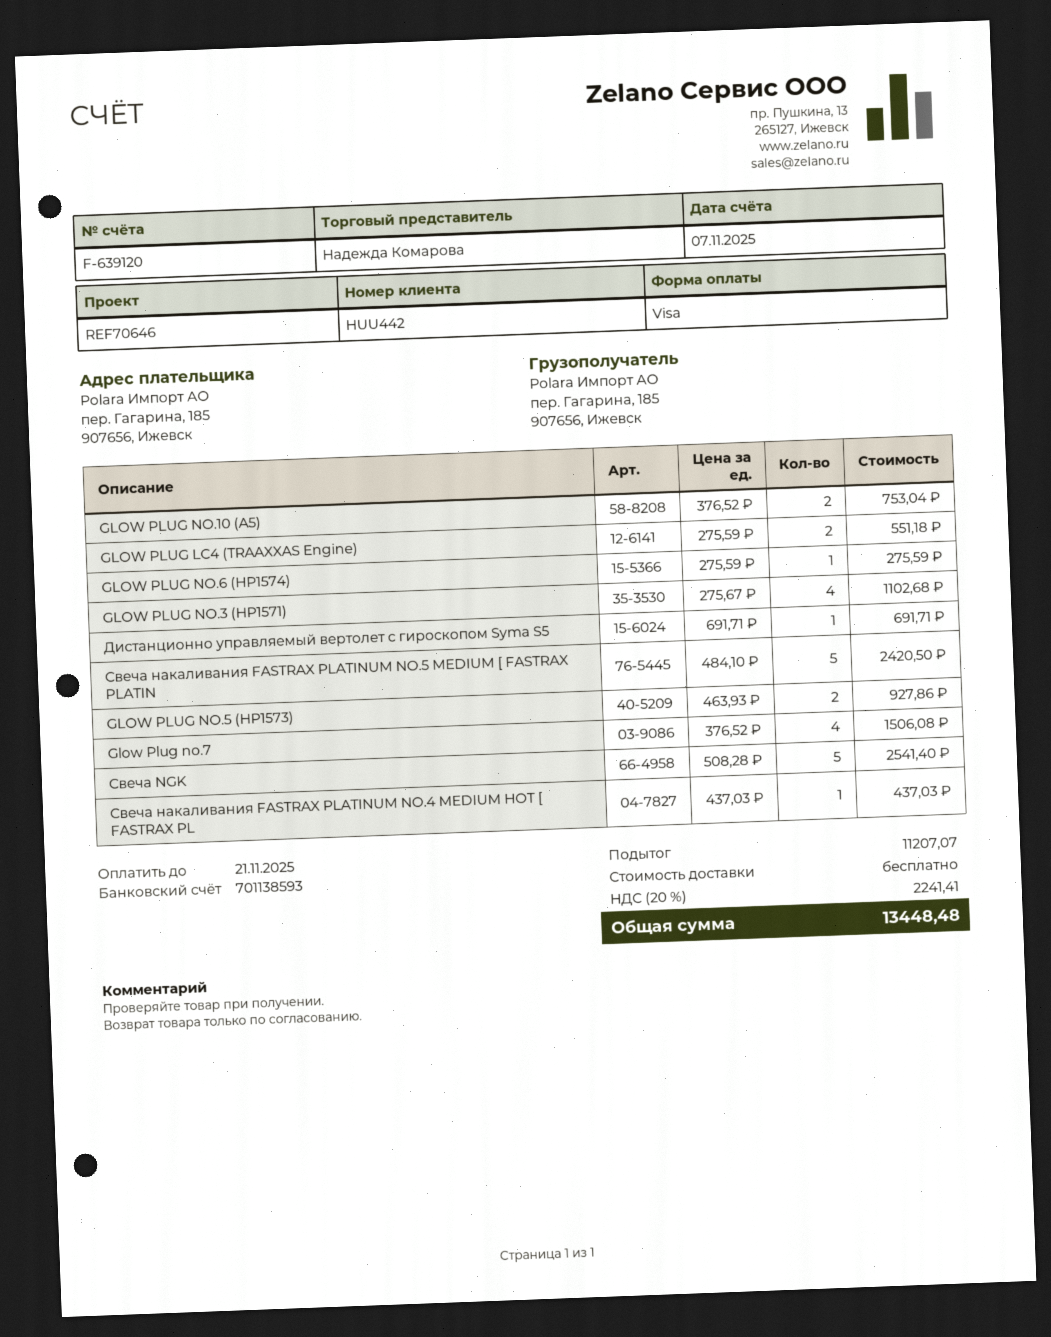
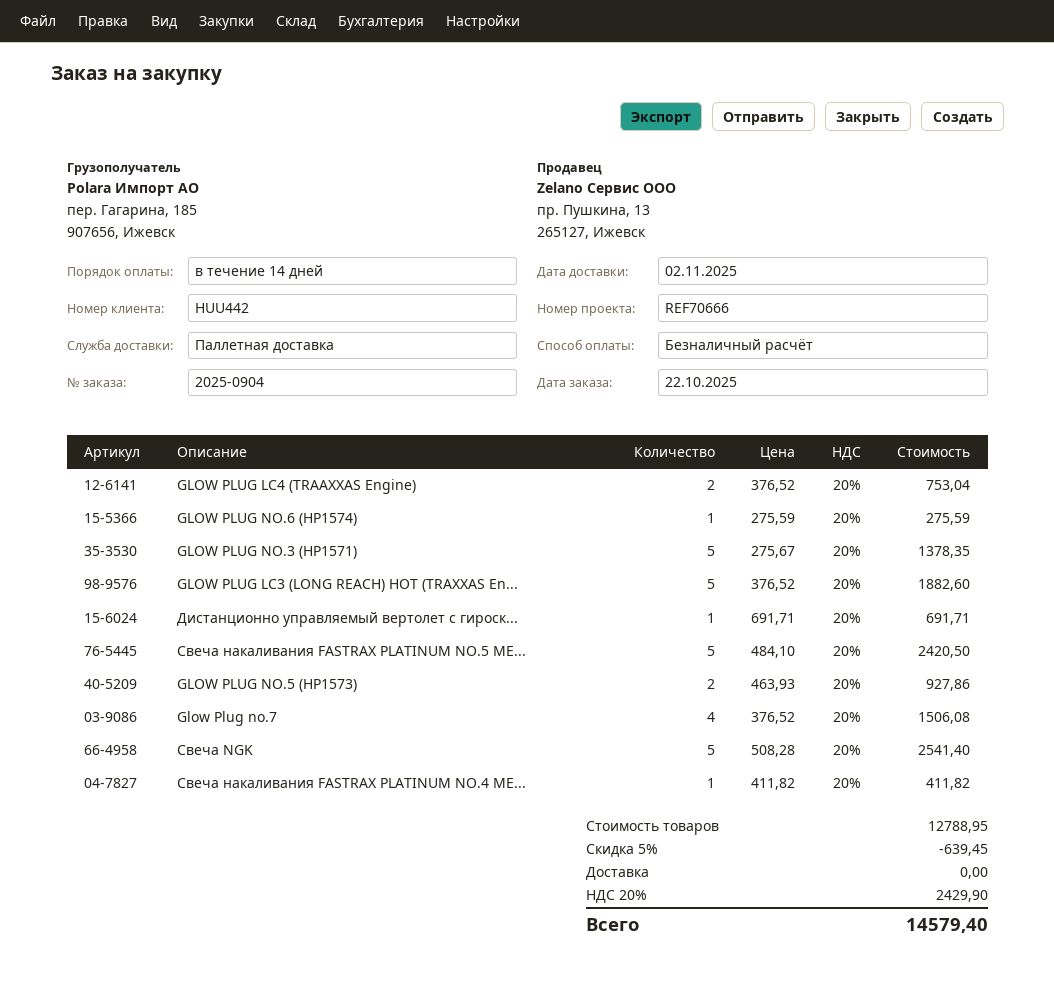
reference: REF70646 -> REF70666
payment method: Visa -> bank transfer
GLOW PLUG NO.10 (A5): 2 x 376.52 = 753.04 -> none
GLOW PLUG LC4 (TRAAXXAS Engine): 2 x 275.59 = 551.18 -> 2 x 376.52 = 753.04
GLOW PLUG NO.3 (HP1571): 4 x 275.67 = 1102.68 -> 5 x 275.67 = 1378.35
Свеча накаливания FASTRAX PLATINUM NO.4 MEDIUM HOT [ FASTRAX PL: 1 x 437.03 = 437.03 -> 1 x 411.82 = 411.82
GLOW PLUG LC3 (LONG REACH) HOT (TRAXXAS En...: none -> 5 x 376.52 = 1882.60
subtotal: 11207.07 -> 12788.95
discount: none -> 5% = 639.45
tax: 20% = 2241.41 -> 20% = 2429.90
total: 13448.48 -> 14579.40

